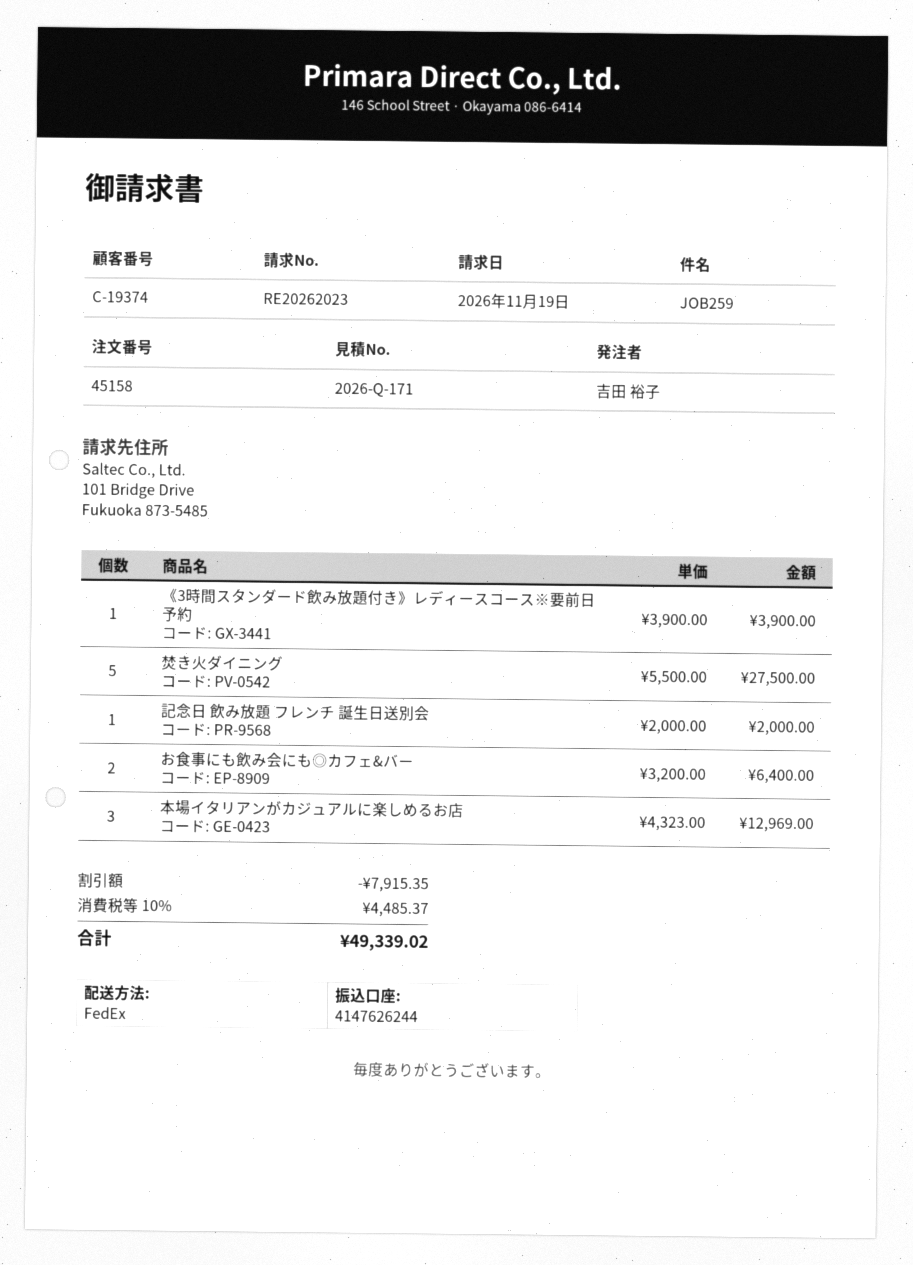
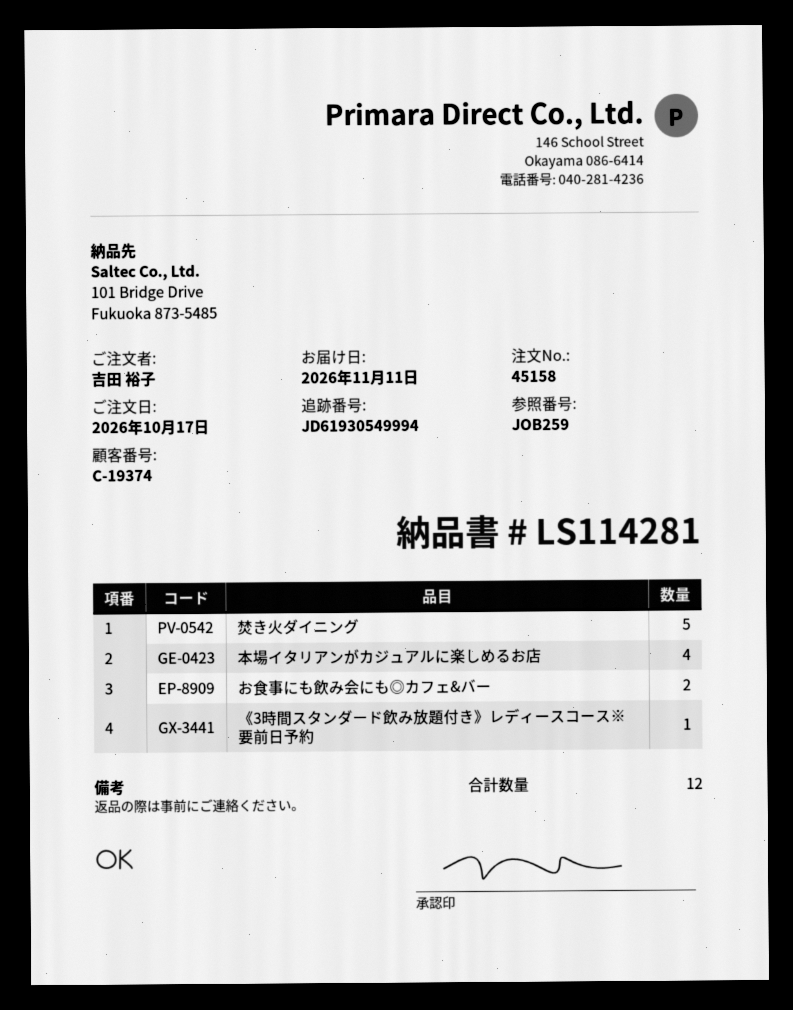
記念日 飲み放題 フレンチ 誕生日送別会: 1 -> none
本場イタリアンがカジュアルに楽しめるお店: 3 -> 4

